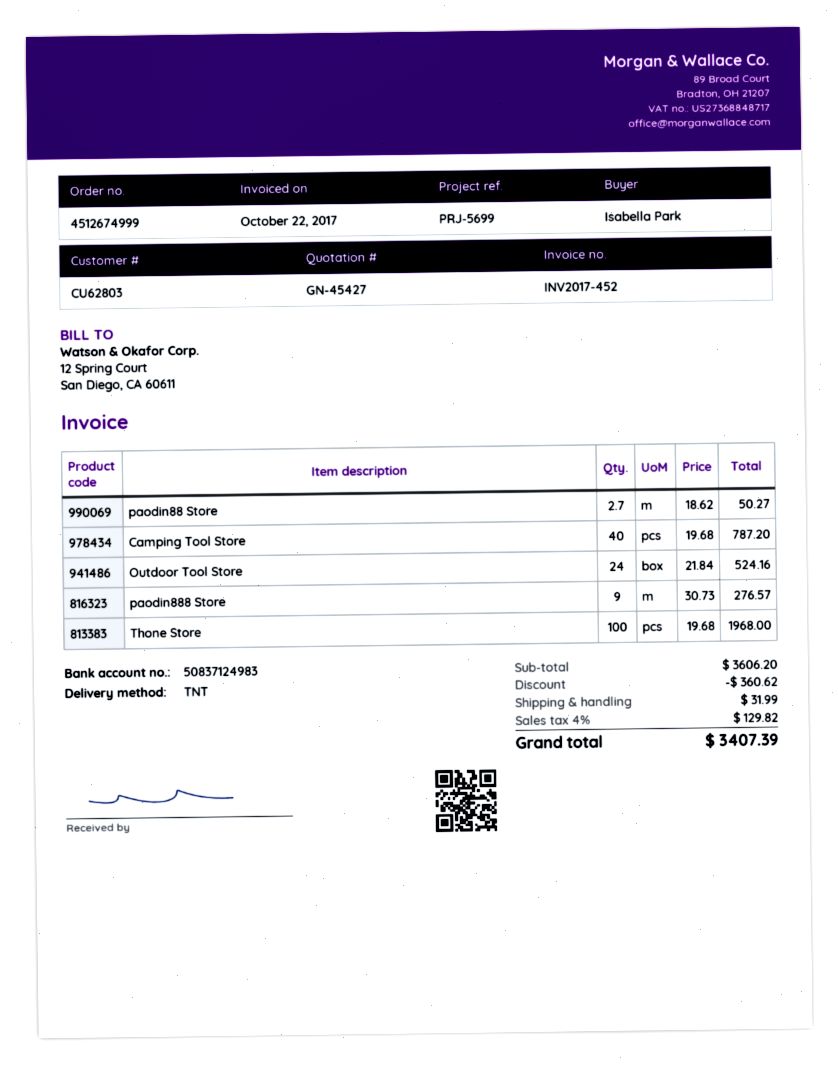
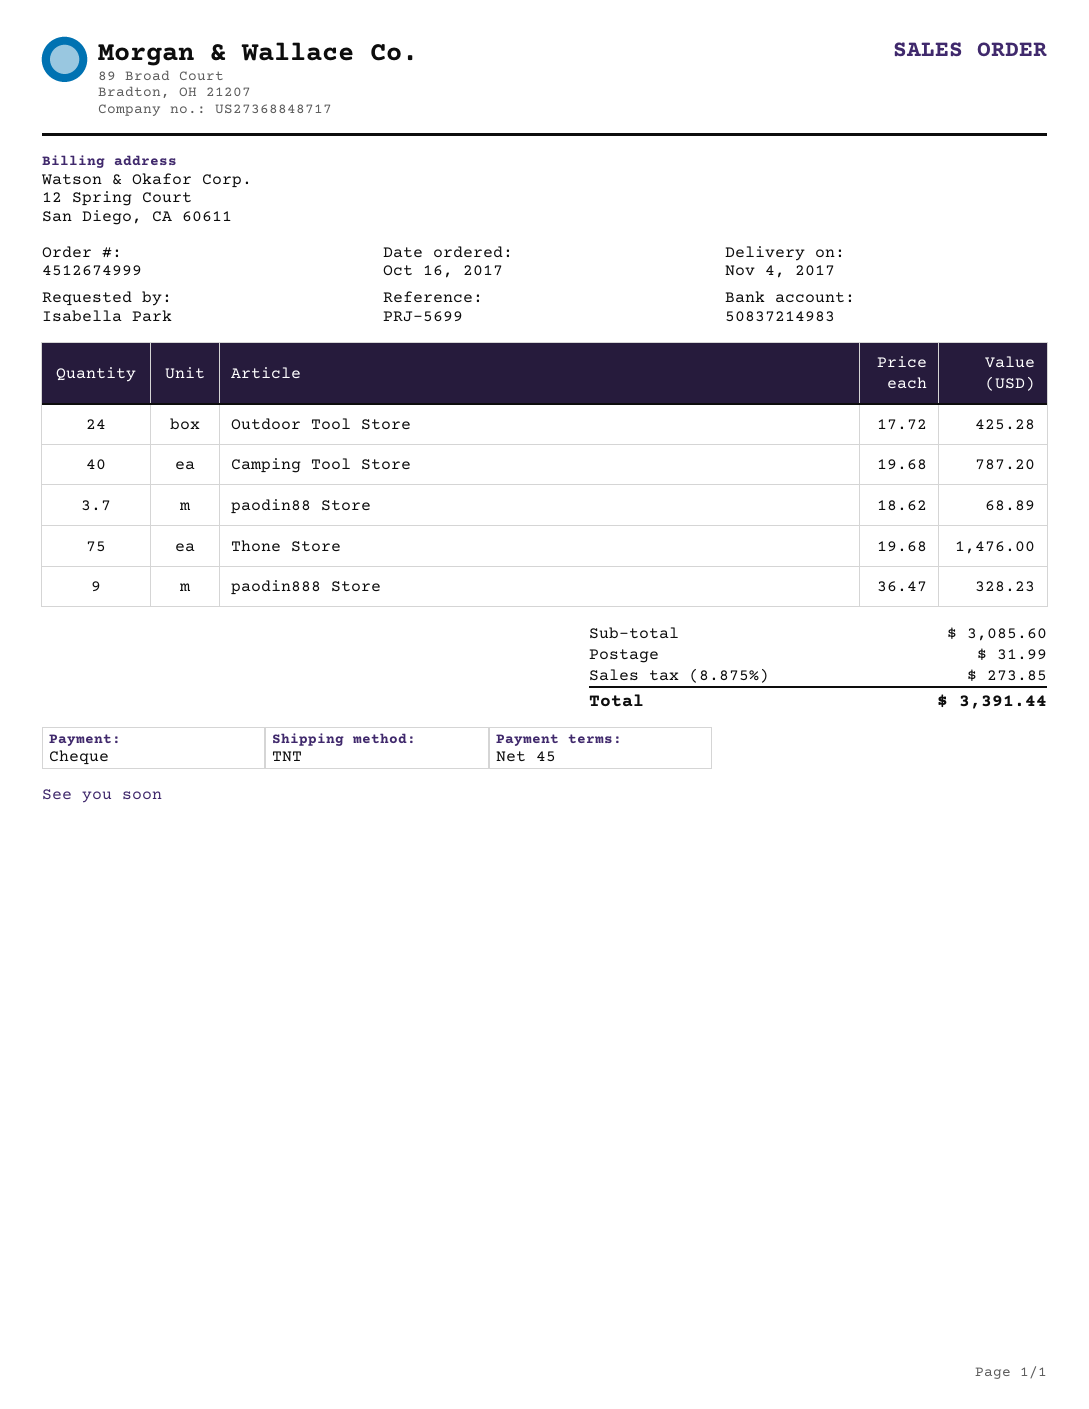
bank account: 50837124983 -> 50837214983
paodin88 Store: 2.7 x 18.62 = 50.27 -> 3.7 x 18.62 = 68.89
Outdoor Tool Store: 24 x 21.84 = 524.16 -> 24 x 17.72 = 425.28
paodin888 Store: 9 x 30.73 = 276.57 -> 9 x 36.47 = 328.23
Thone Store: 100 x 19.68 = 1968.00 -> 75 x 19.68 = 1476.00
subtotal: 3606.20 -> 3085.60
discount: 360.62 -> none
tax: 4% = 129.82 -> 8.875% = 273.85
total: 3407.39 -> 3391.44

